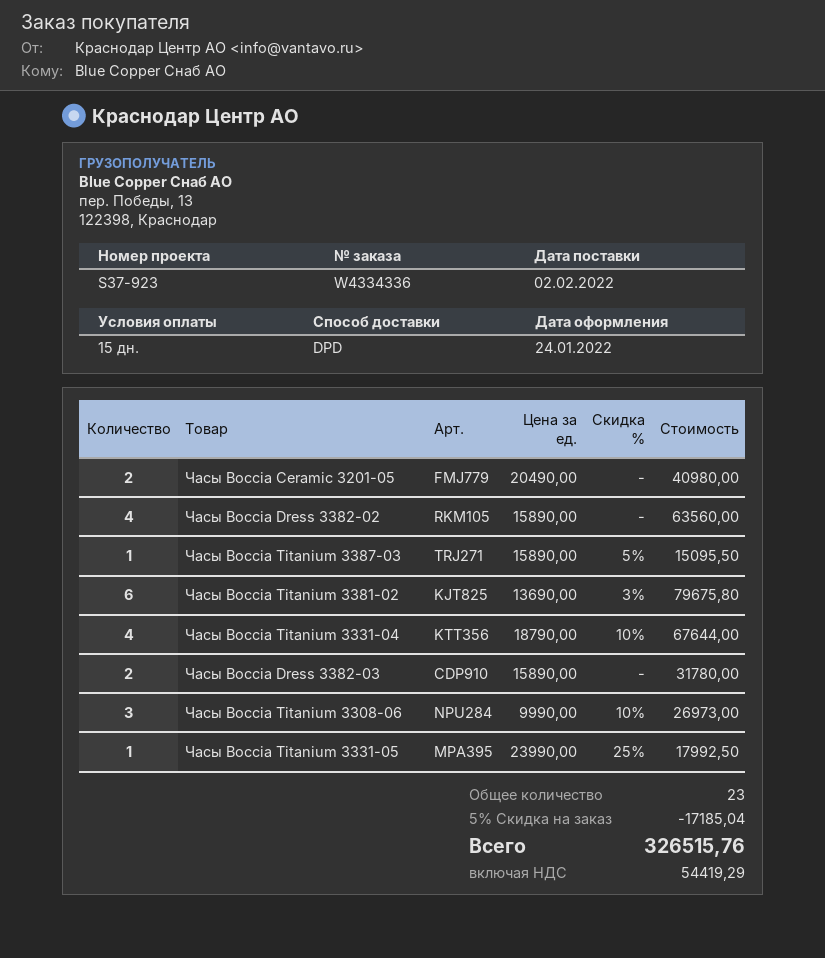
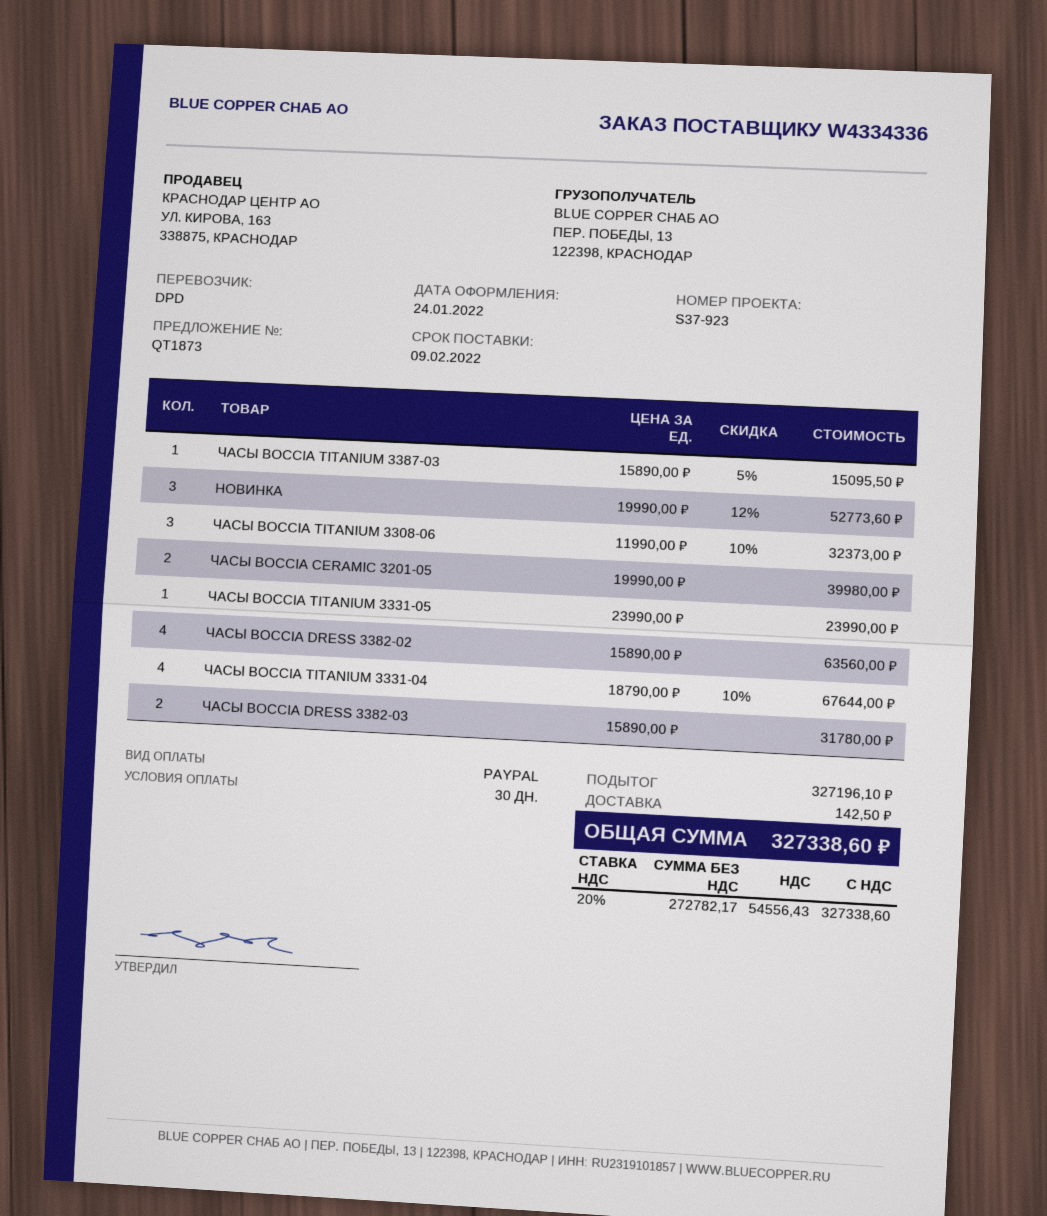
delivery date: 2022-02-02 -> 2022-02-09
payment terms: 15 days -> 30 days
Часы Boccia Ceramic 3201-05: 2 x 20490.00 = 40980.00 -> 2 x 19990.00 = 39980.00
Часы Boccia Titanium 3381-02: 6 x 13690.00 - 3% = 79675.80 -> none
Часы Boccia Titanium 3308-06: 3 x 9990.00 - 10% = 26973.00 -> 3 x 11990.00 - 10% = 32373.00
Часы Boccia Titanium 3331-05: 1 x 23990.00 - 25% = 17992.50 -> 1 x 23990.00 = 23990.00
НОВИНКА: none -> 3 x 19990.00 - 12% = 52773.60
discount: 5% = 17185.04 -> none
shipping: none -> 142.50
tax: 54419.29 -> 54556.43
total: 326515.76 -> 327338.60

